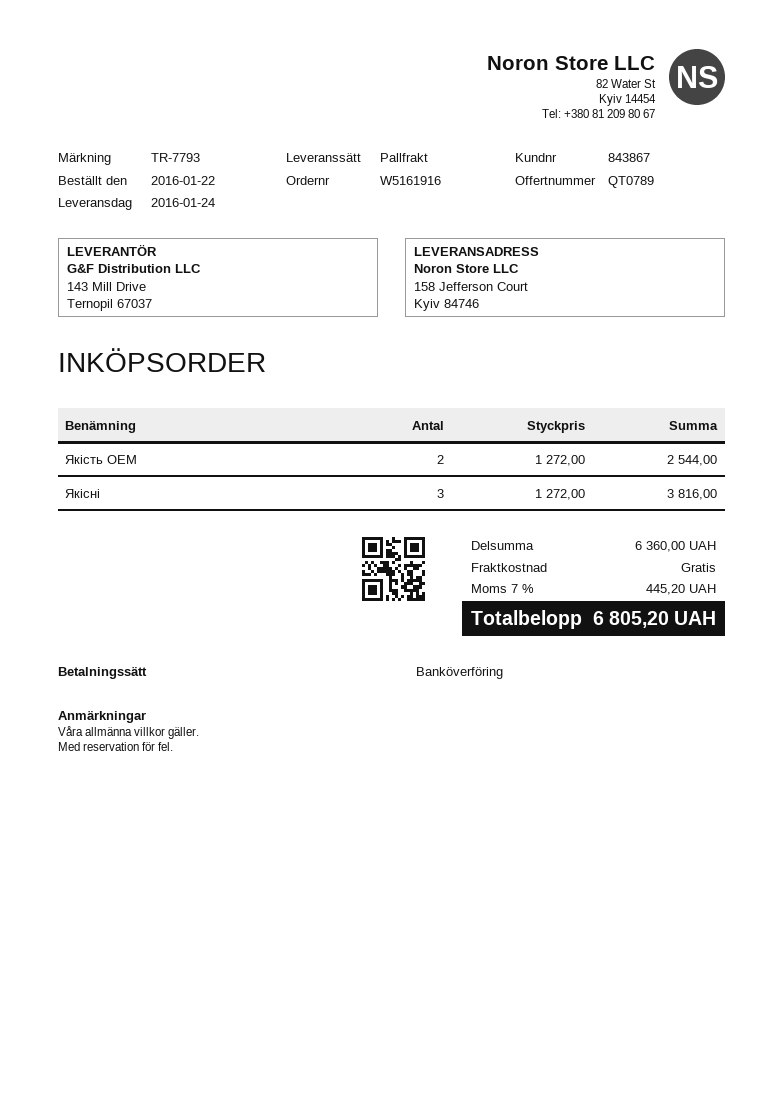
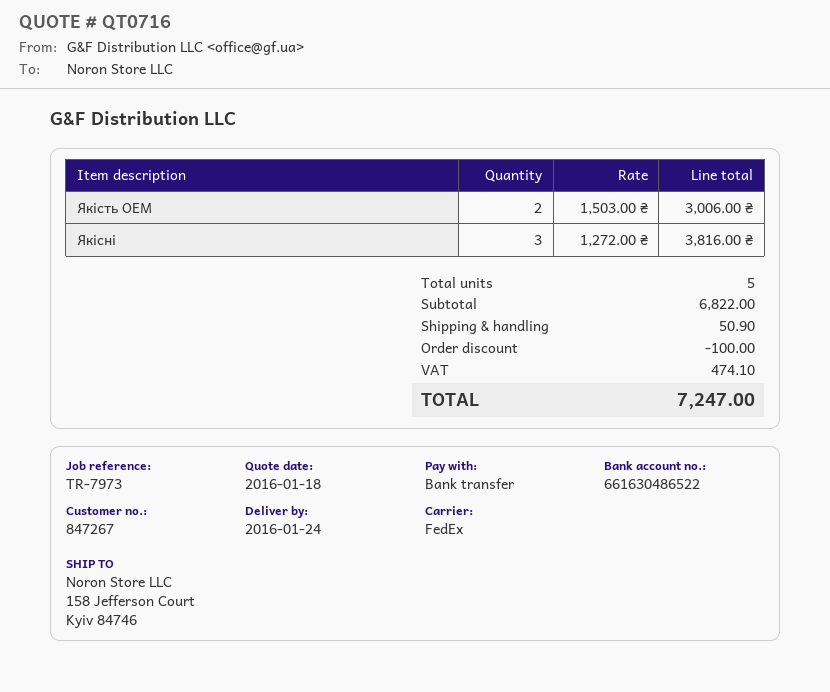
quote number: QT0789 -> QT0716
customer number: 843867 -> 847267
reference: TR-7793 -> TR-7973
shipping method: pallet freight -> FedEx
Якість OEM: 2 x 1272.00 = 2544.00 -> 2 x 1503.00 = 3006.00
subtotal: 6360.00 -> 6822.00
discount: none -> 100.00
shipping: 0.00 -> 50.90
tax: 445.20 -> 474.10
total: 6805.20 -> 7247.00

